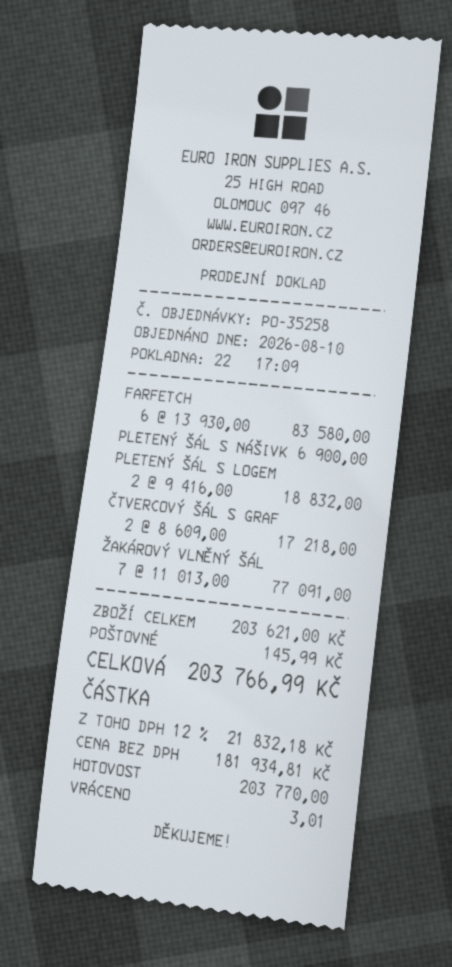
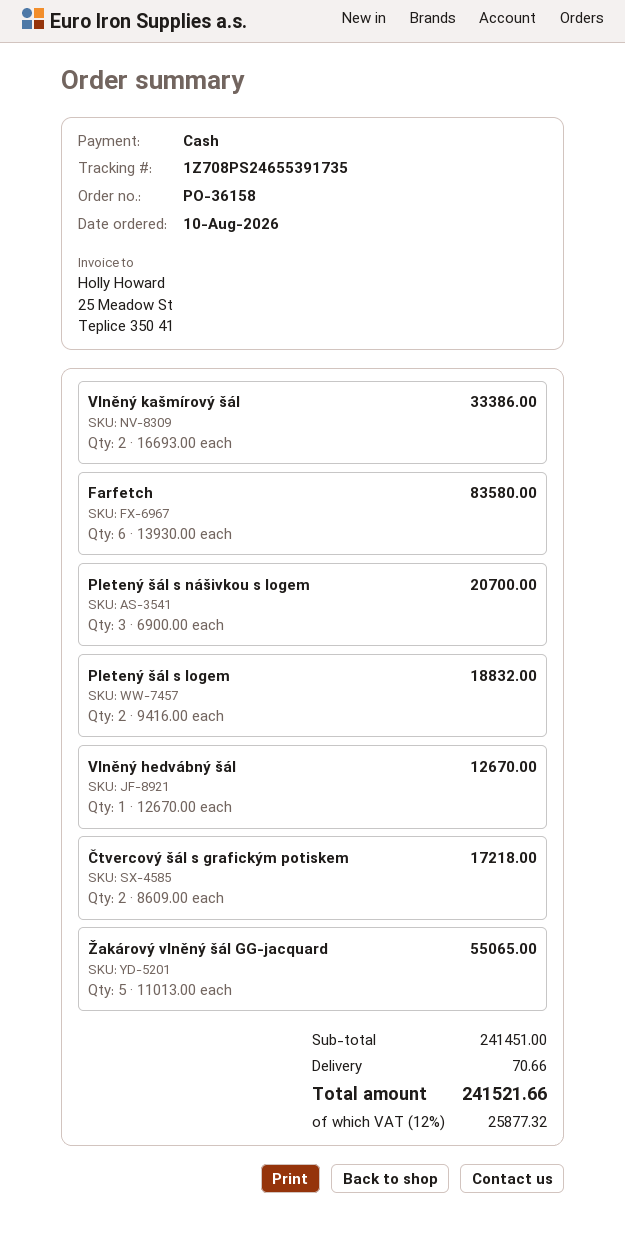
order number: PO-35258 -> PO-36158
PLETENÝ ŠÁL S NÁŠIVK: 1 x 6900.00 = 6900.00 -> 3 x 6900.00 = 20700.00
ŽAKÁROVÝ VLNĚNÝ ŠÁL: 7 x 11013.00 = 77091.00 -> 5 x 11013.00 = 55065.00
Vlněný kašmírový šál: none -> 2 x 16693.00 = 33386.00
Vlněný hedvábný šál: none -> 1 x 12670.00 = 12670.00
subtotal: 203621.00 -> 241451.00
shipping: 145.99 -> 70.66
tax: 12% = 21832.18 -> 12% = 25877.32
total: 203766.99 -> 241521.66

